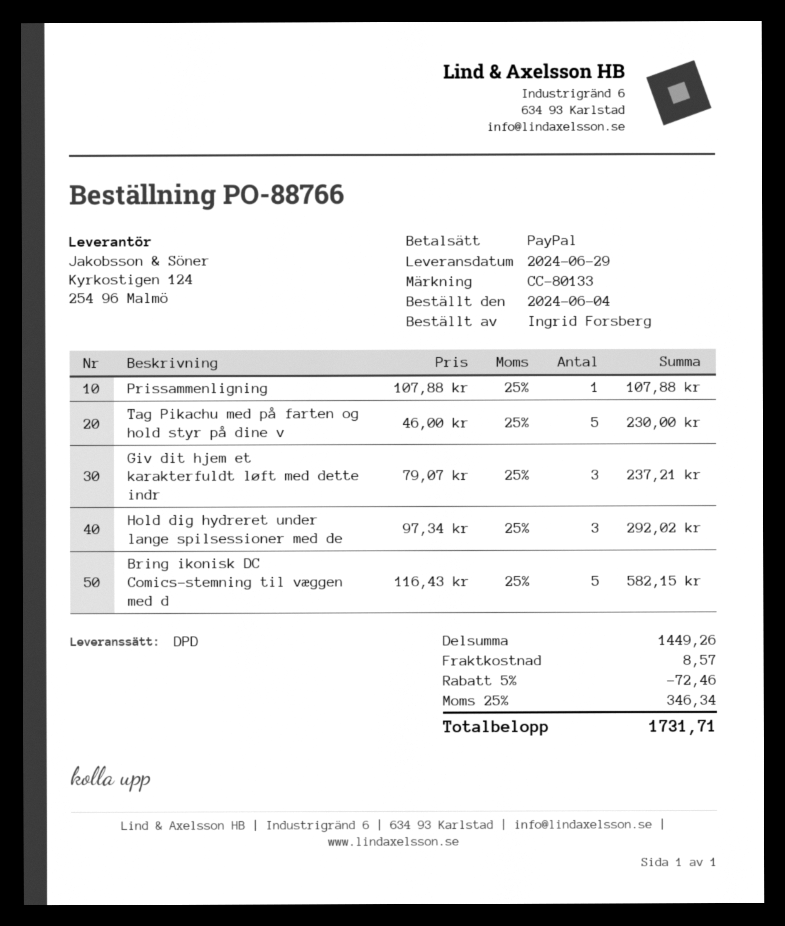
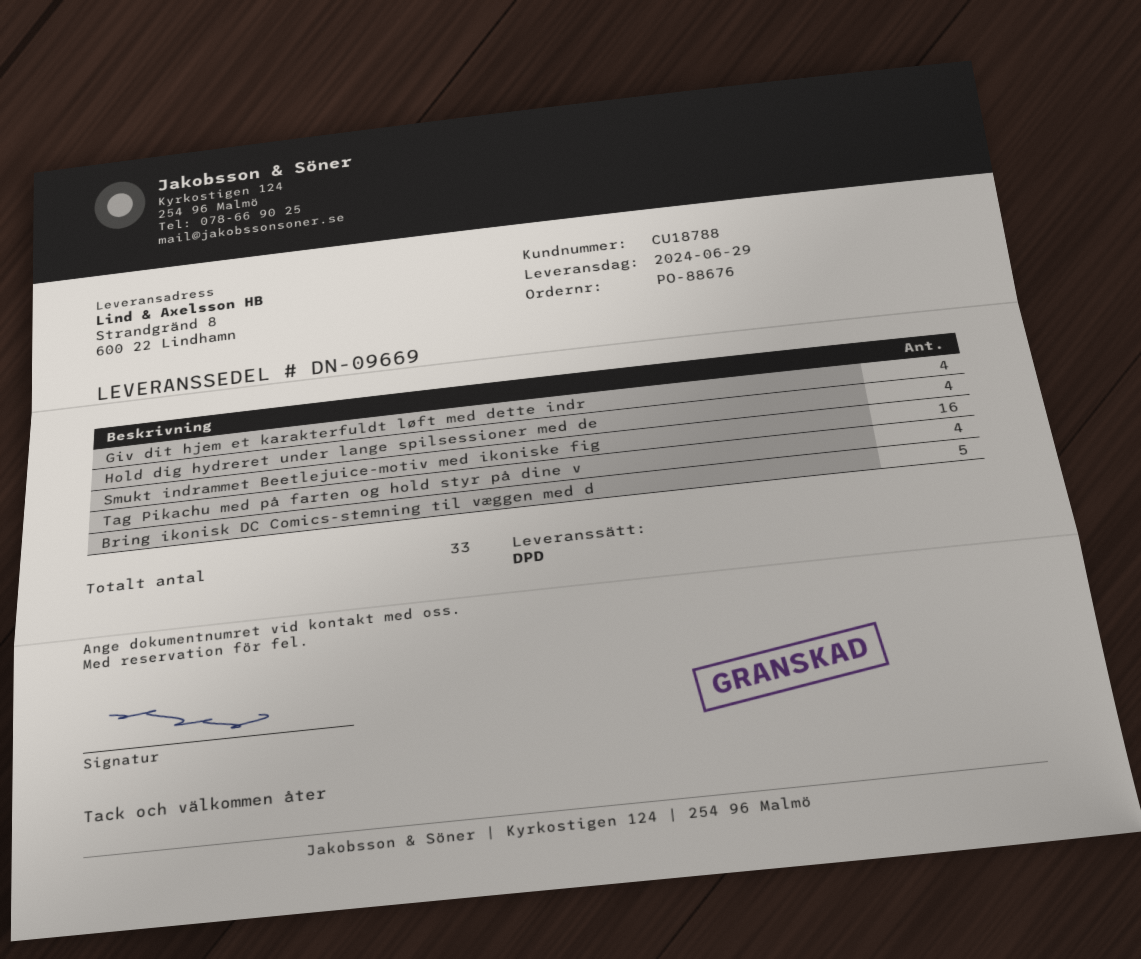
order number: PO-88766 -> PO-88676
Prissammenligning: 1 -> none
Tag Pikachu med på farten og hold styr på dine v: 5 -> 4
Giv dit hjem et karakterfuldt løft med dette indr: 3 -> 4
Hold dig hydreret under lange spilsessioner med de: 3 -> 4
Smukt indrammet Beetlejuice-motiv med ikoniske fig: none -> 16

